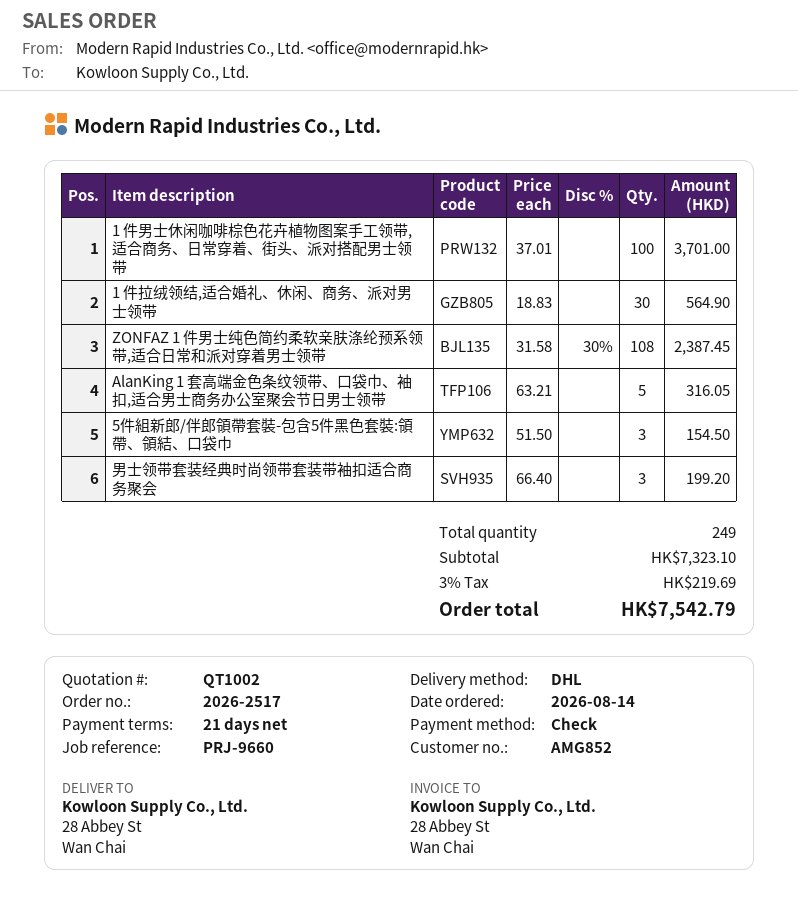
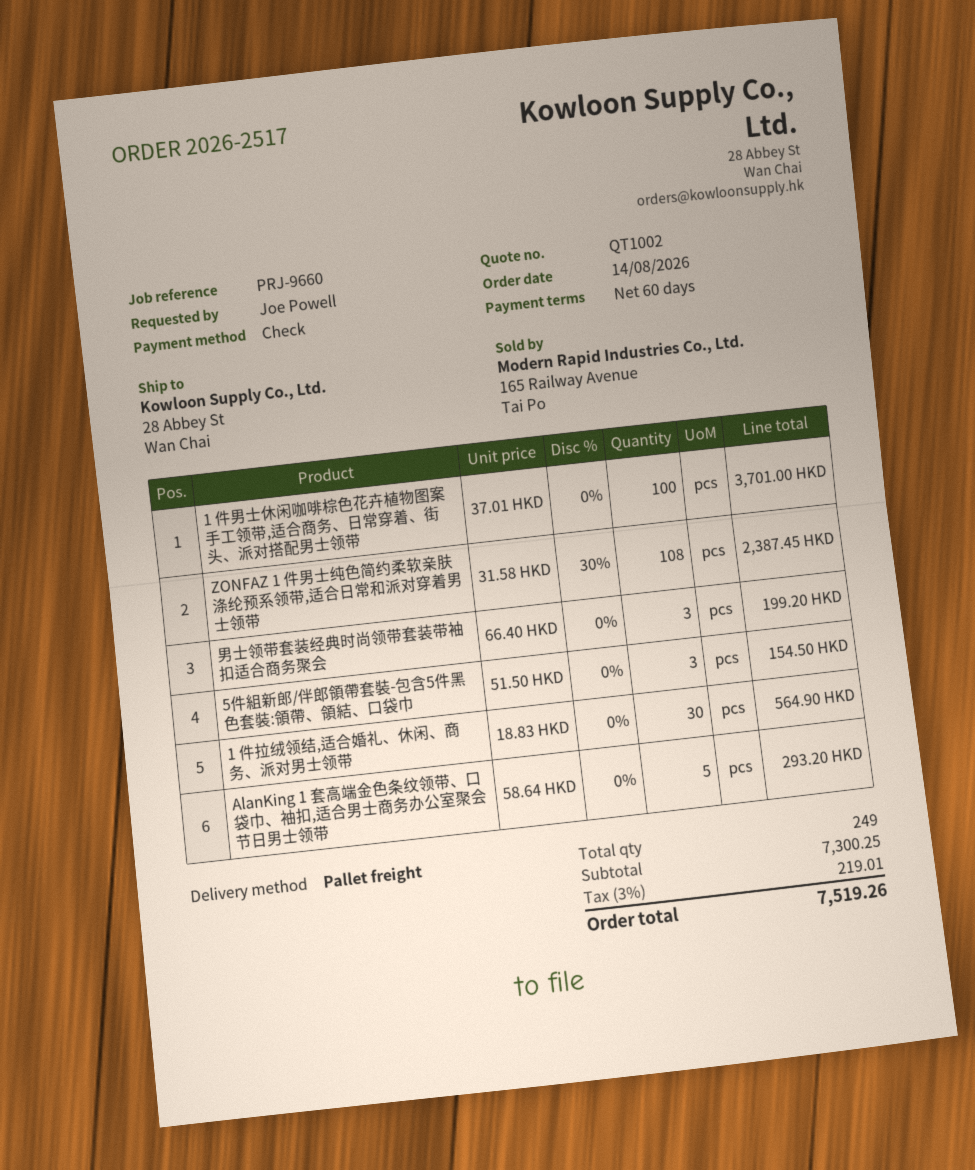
payment terms: 21 days -> 60 days
shipping method: DHL -> pallet freight
AlanKing 1 套高端金色条纹领带、口袋巾、袖扣,适合男士商务办公室聚会节日男士领带: 5 x 63.21 = 316.05 -> 5 x 58.64 = 293.20
subtotal: 7323.10 -> 7300.25
tax: 3% = 219.69 -> 3% = 219.01
total: 7542.79 -> 7519.26

